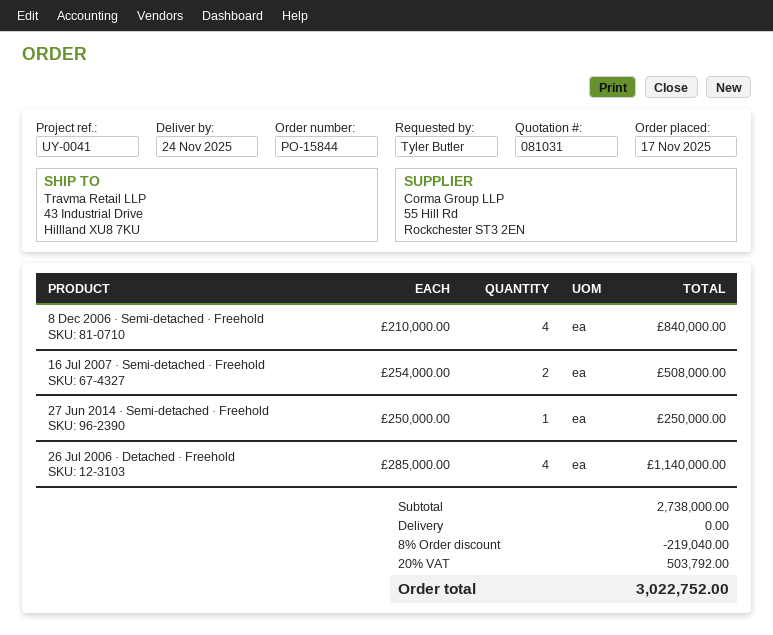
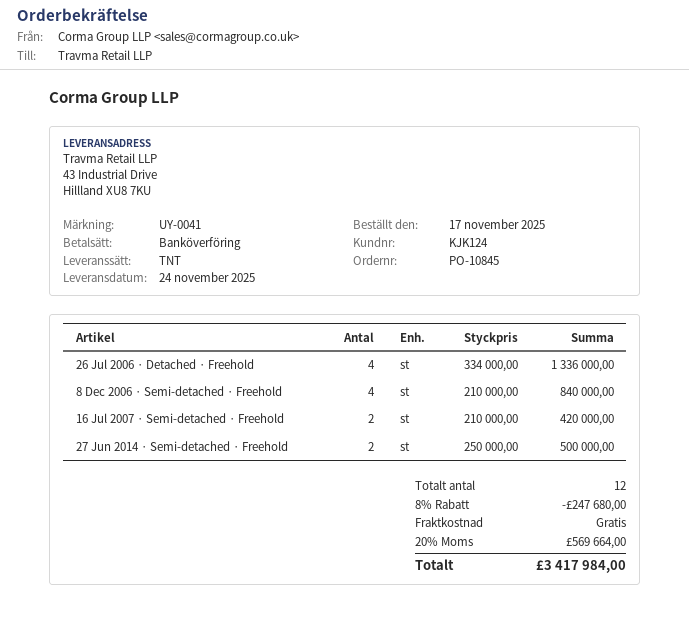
order number: PO-15844 -> PO-10845
16 Jul 2007 · Semi-detached · Freehold: 2 x 254000.00 = 508000.00 -> 2 x 210000.00 = 420000.00
27 Jun 2014 · Semi-detached · Freehold: 1 x 250000.00 = 250000.00 -> 2 x 250000.00 = 500000.00
26 Jul 2006 · Detached · Freehold: 4 x 285000.00 = 1140000.00 -> 4 x 334000.00 = 1336000.00
discount: 8% = 219040.00 -> 8% = 247680.00
tax: 20% = 503792.00 -> 20% = 569664.00
total: 3022752.00 -> 3417984.00

